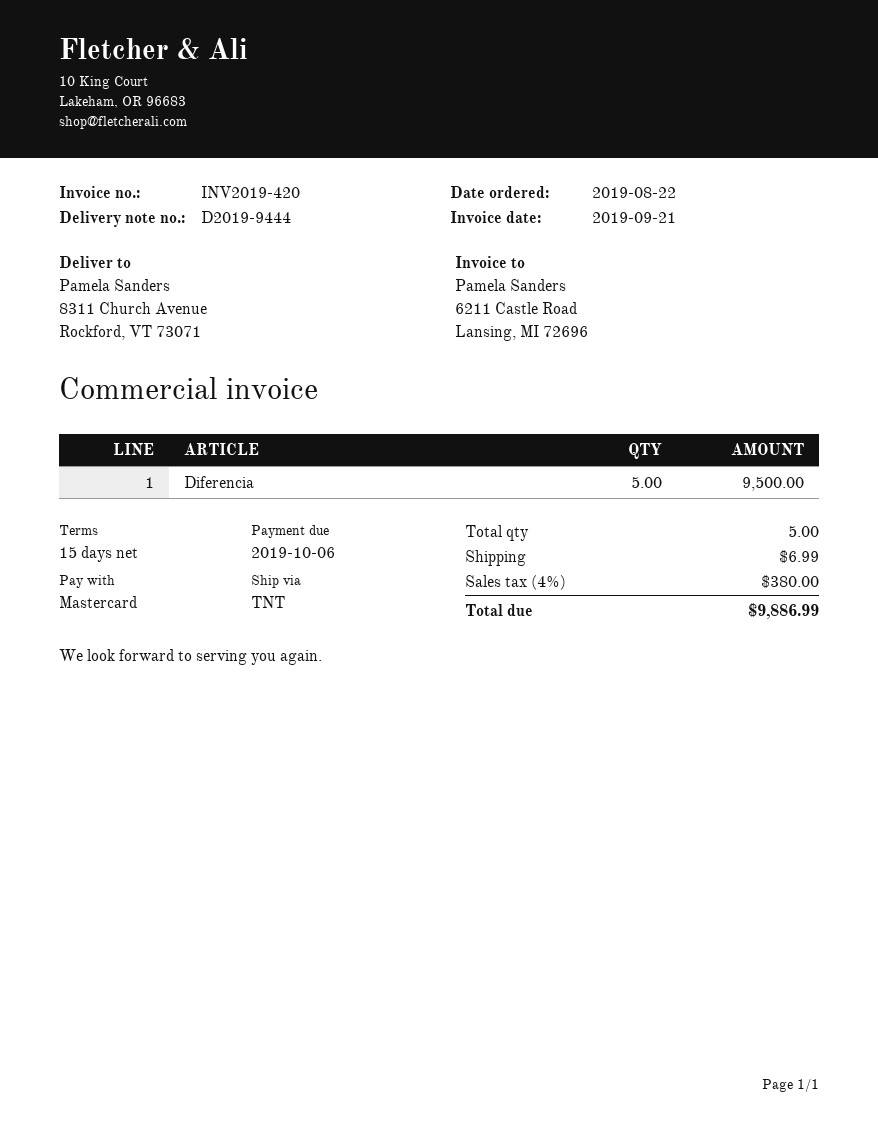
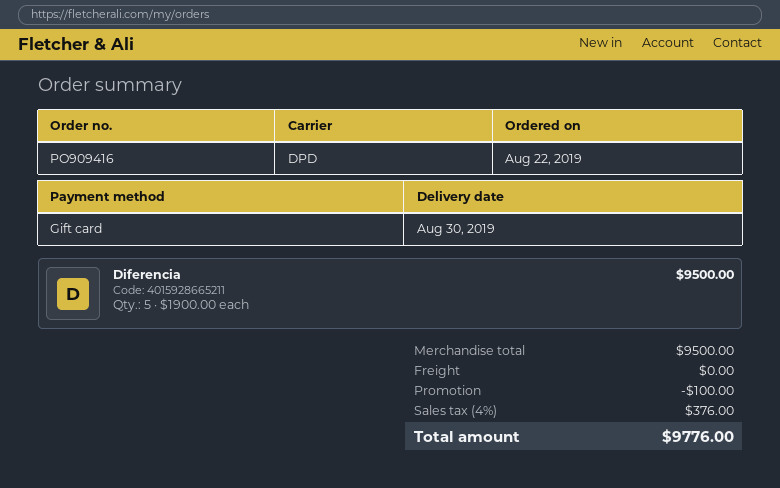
payment method: Mastercard -> gift card
shipping method: TNT -> DPD
discount: none -> 100.00
shipping: 6.99 -> 0.00
tax: 4% = 380.00 -> 4% = 376.00
total: 9886.99 -> 9776.00

